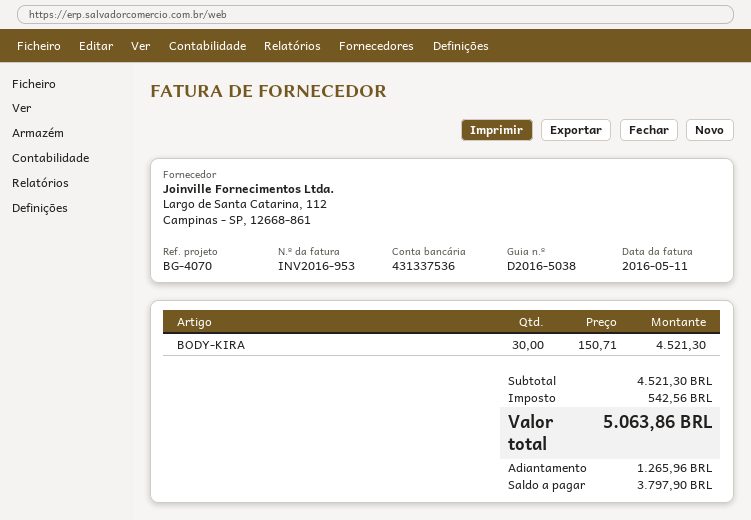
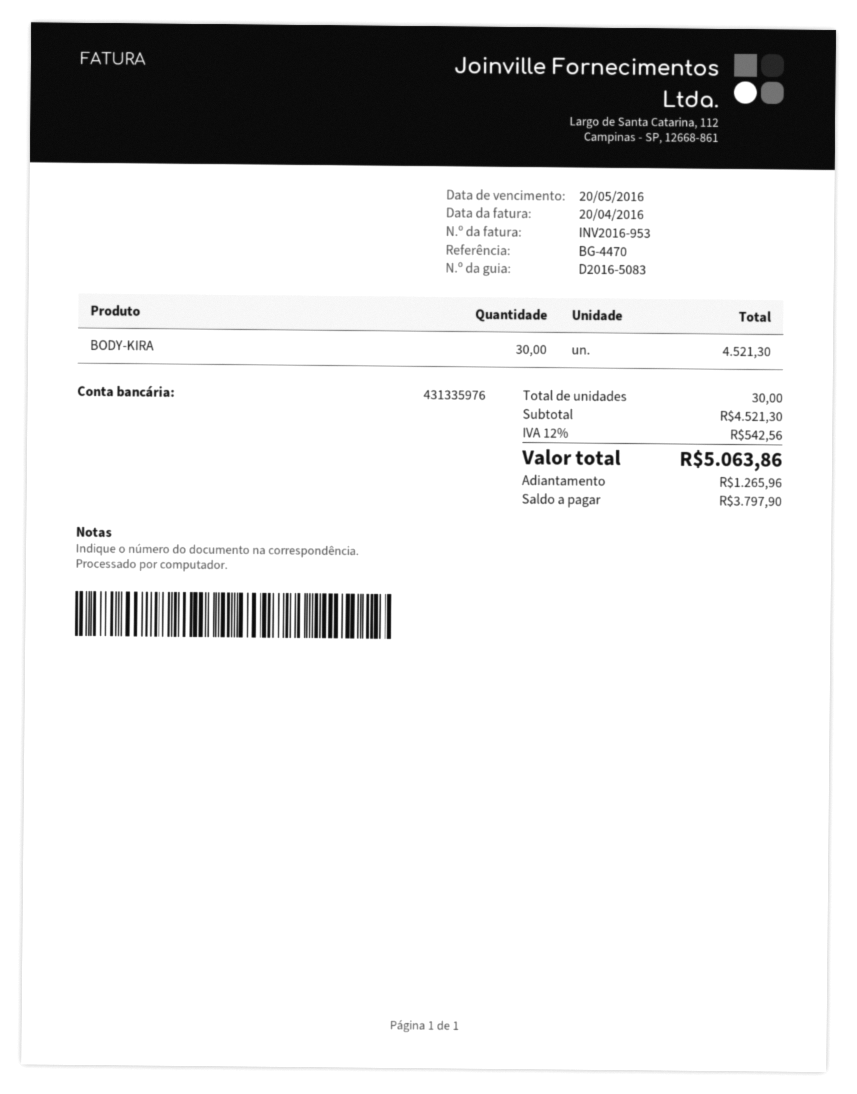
delivery note number: D2016-5038 -> D2016-5083
invoice date: 2016-05-11 -> 2016-04-20
reference: BG-4070 -> BG-4470
bank account: 431337536 -> 431335976

